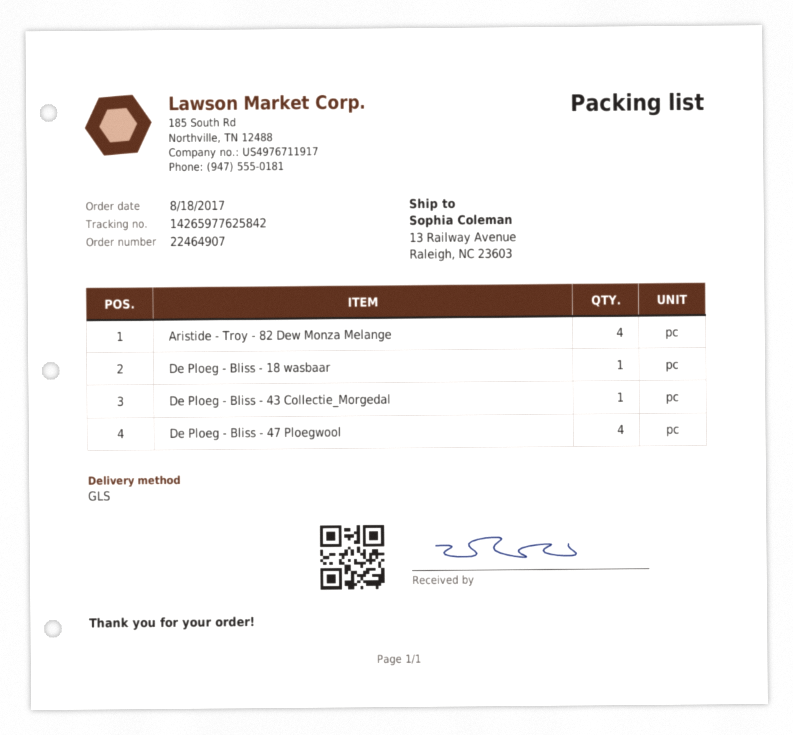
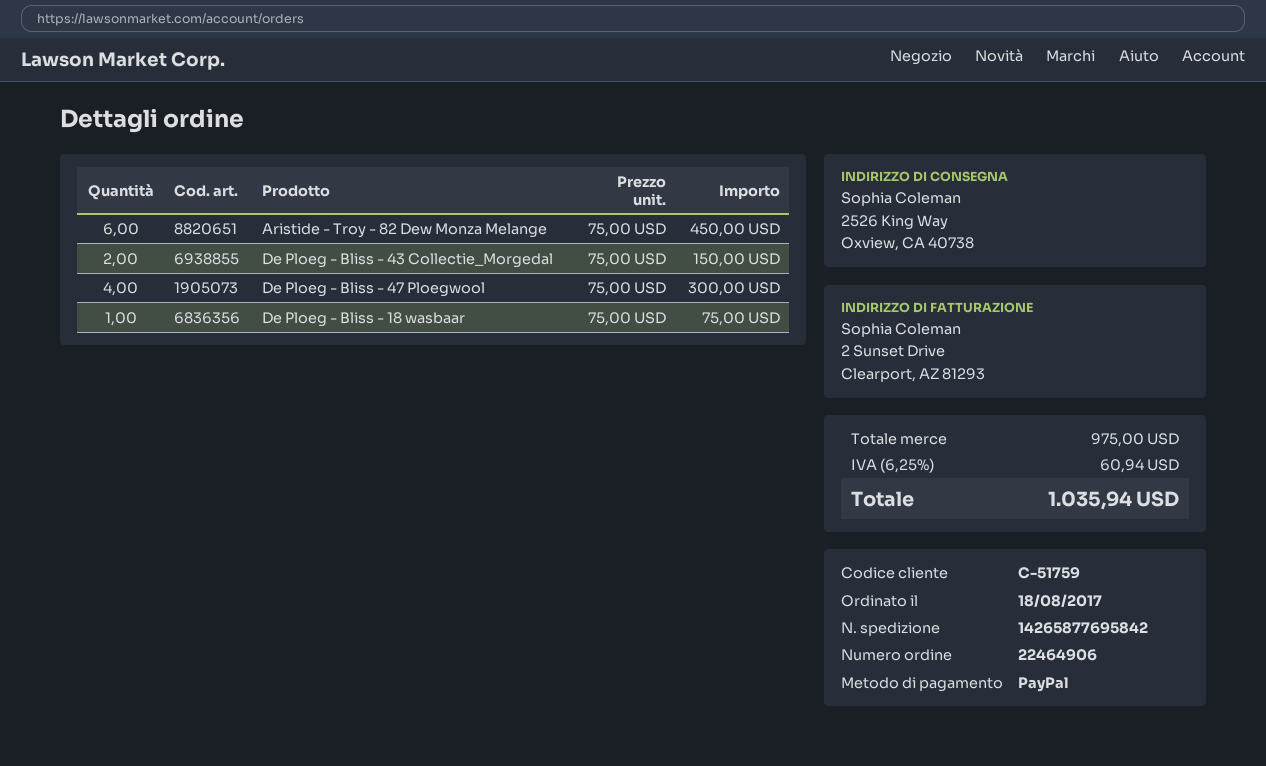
order number: 22464907 -> 22464906
tracking number: 14265977625842 -> 14265877695842
ship to: 13 Railway Avenue, Raleigh, NC 23603 -> 2526 King Way, Oxview, CA 40738
Aristide - Troy - 82 Dew Monza Melange: 4 -> 6
De Ploeg - Bliss - 43 Collectie_Morgedal: 1 -> 2

